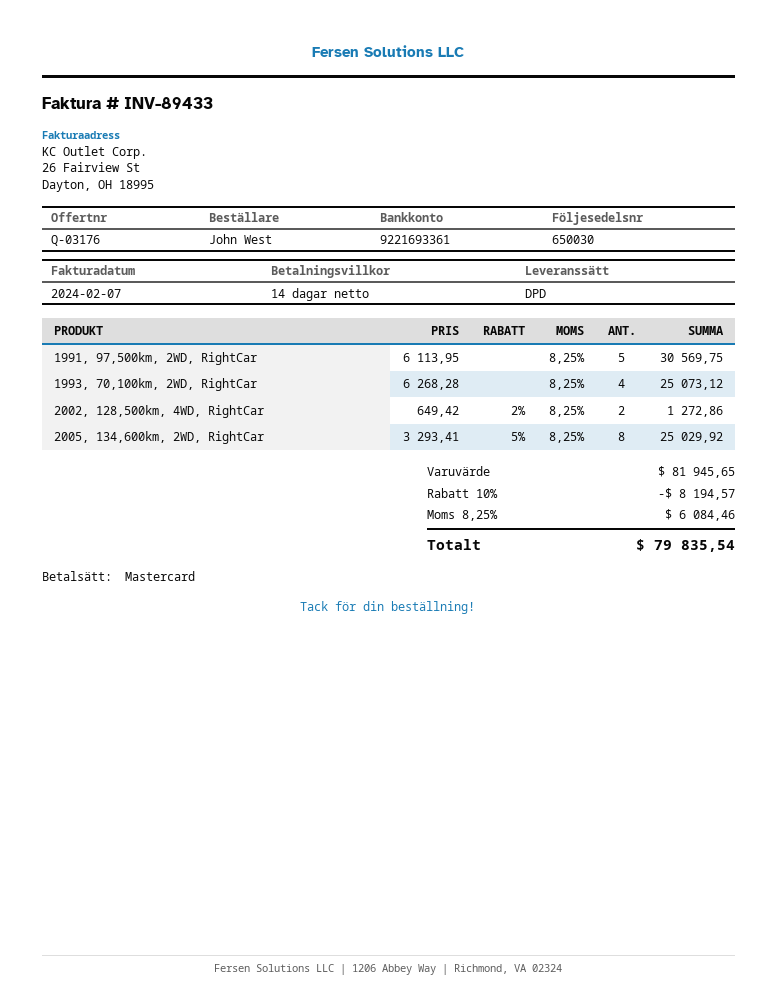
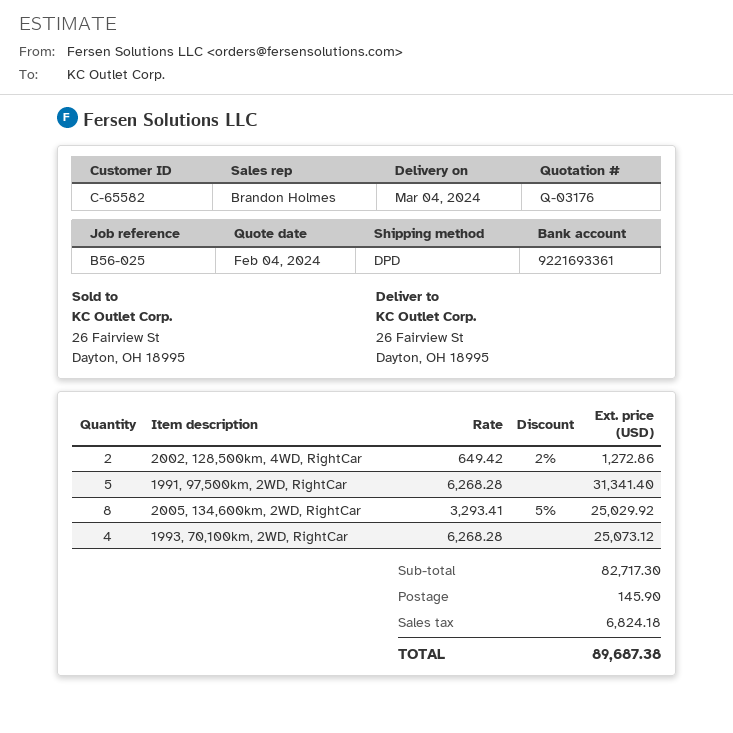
1991, 97,500km, 2WD, RightCar: 5 x 6113.95 = 30569.75 -> 5 x 6268.28 = 31341.40
subtotal: 81945.65 -> 82717.30
discount: 10% = 8194.57 -> none
shipping: none -> 145.90
tax: 6084.46 -> 6824.18
total: 79835.54 -> 89687.38

